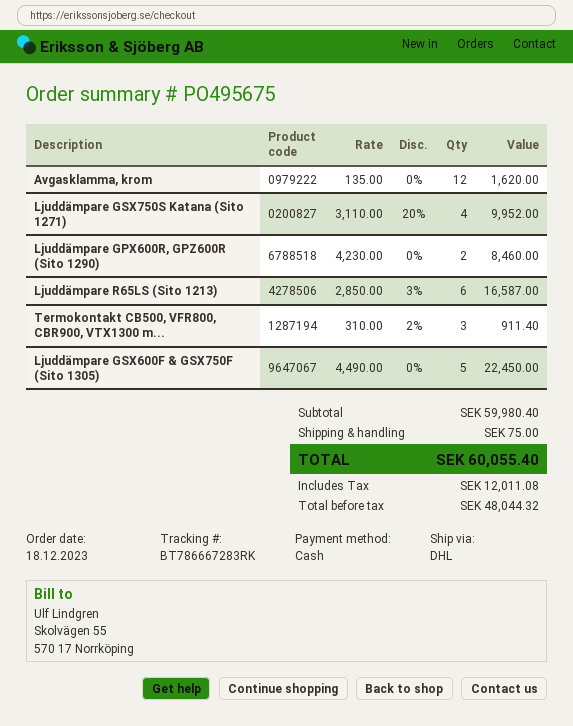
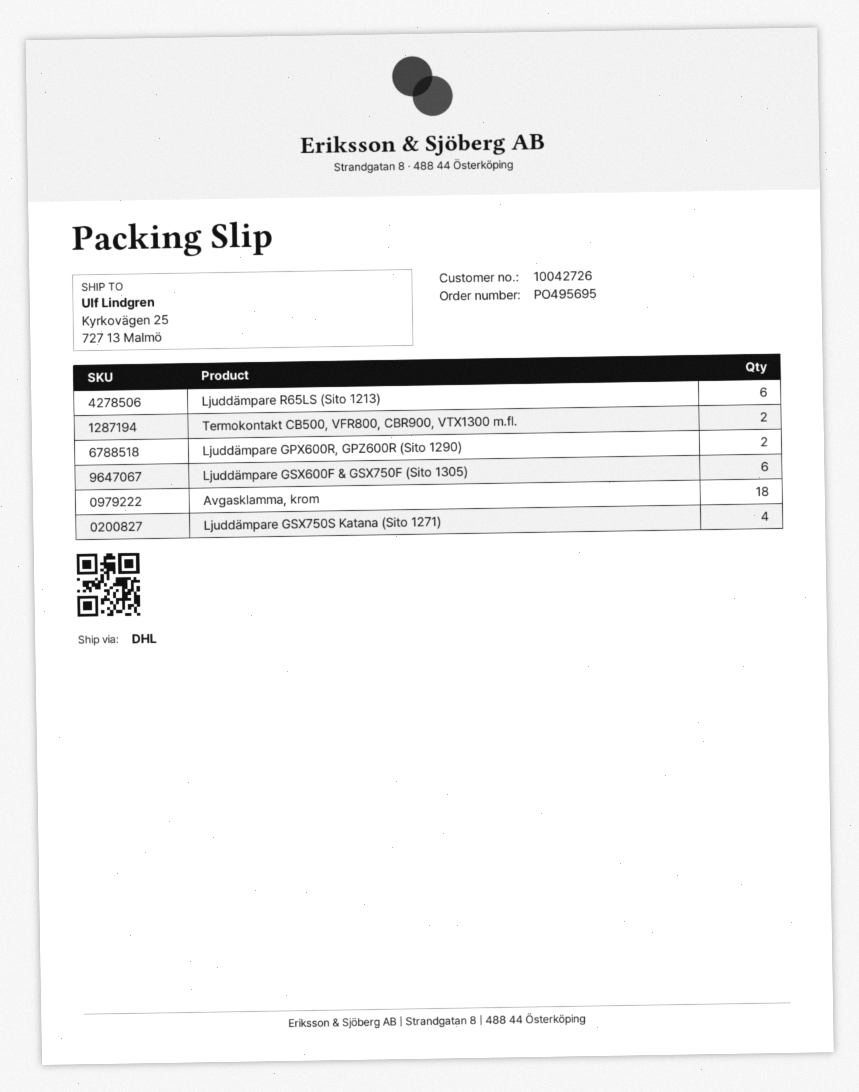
order number: PO495675 -> PO495695
Avgasklamma, krom: 12 -> 18
Termokontakt CB500, VFR800, CBR900, VTX1300 m...: 3 -> 2
Ljuddämpare GSX600F & GSX750F (Sito 1305): 5 -> 6

